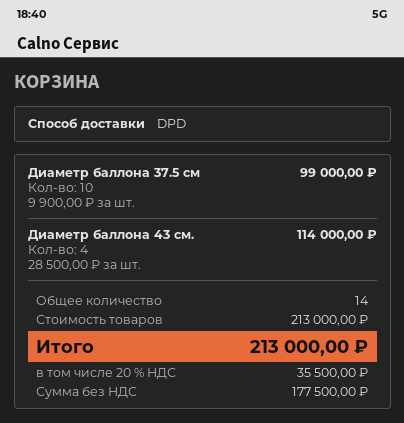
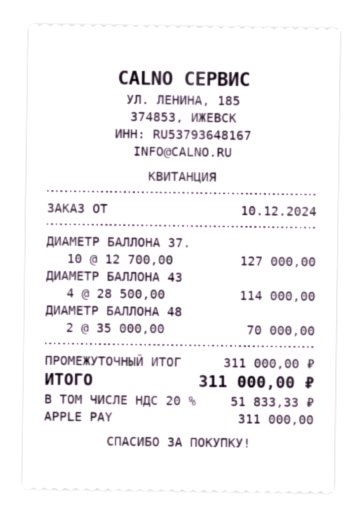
Диаметр баллона 37.5 см: 10 x 9900.00 = 99000.00 -> 10 x 12700.00 = 127000.00
ДИАМЕТР БАЛЛОНА 48: none -> 2 x 35000.00 = 70000.00
subtotal: 213000.00 -> 311000.00
tax: 20% = 35500.00 -> 20% = 51833.33
total: 213000.00 -> 311000.00

